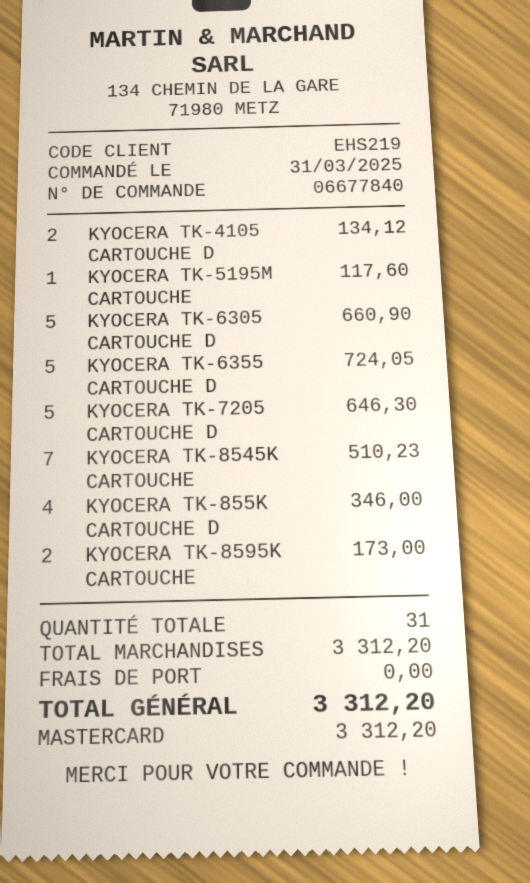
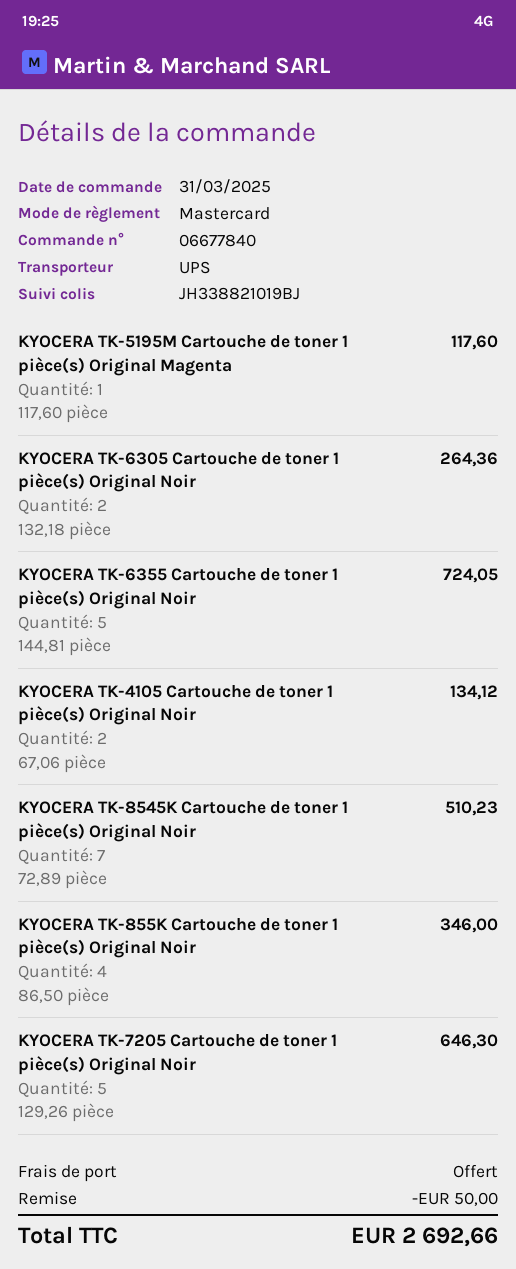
KYOCERA TK-6305 CARTOUCHE D: 5 for 660.90 -> 2 for 264.36
KYOCERA TK-8595K CARTOUCHE: 2 for 173.00 -> none
discount: none -> 50.00
total: 3312.20 -> 2692.66

